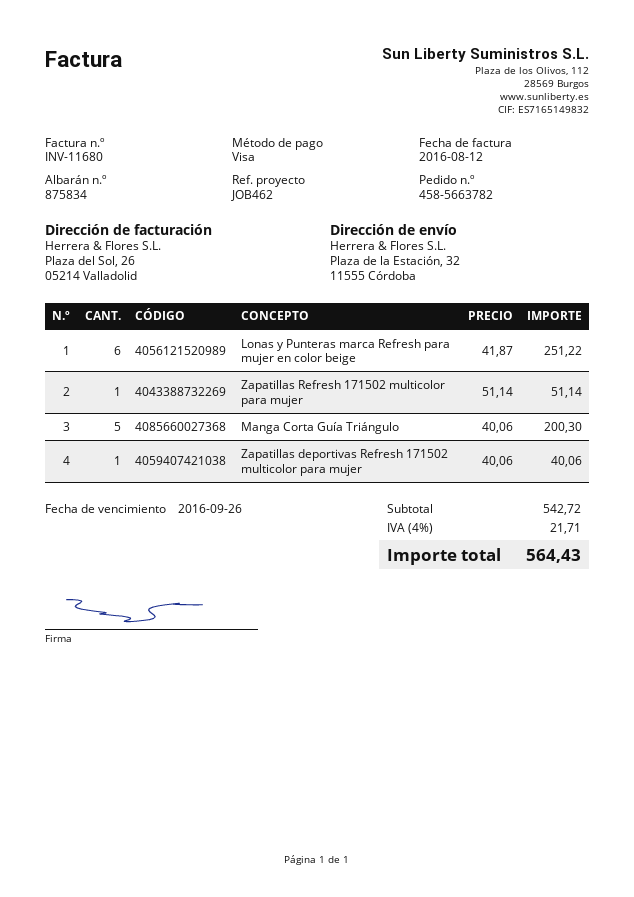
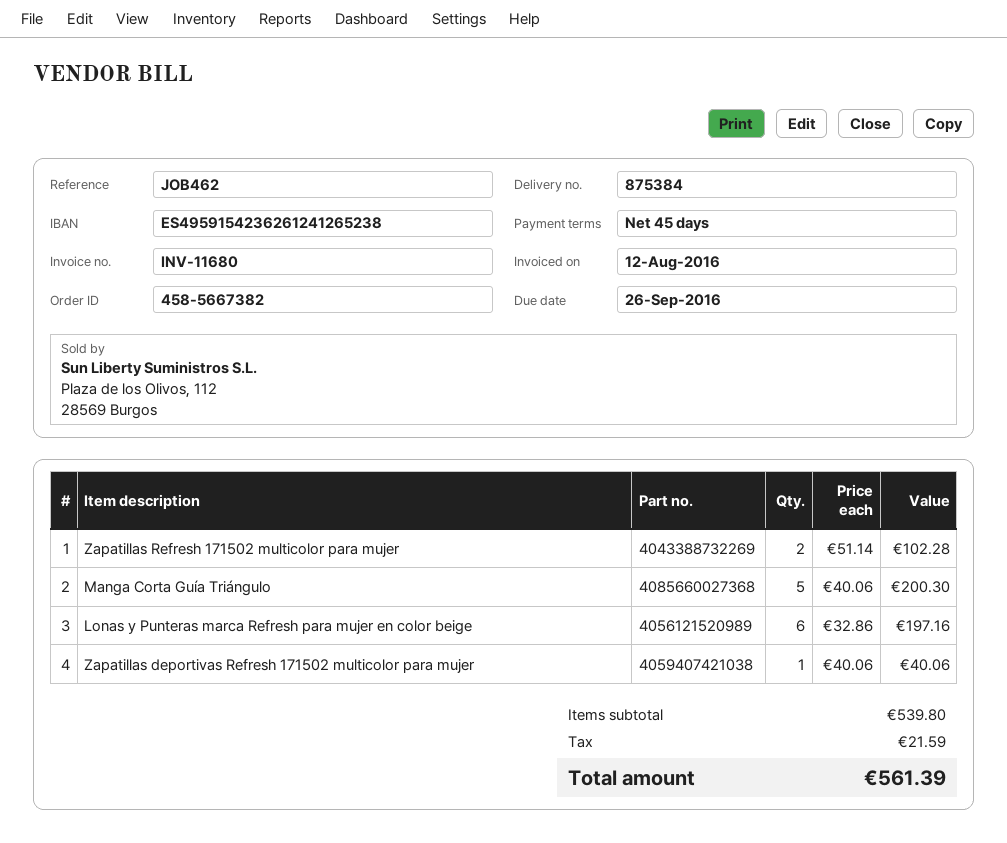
order number: 458-5663782 -> 458-5667382
delivery note number: 875834 -> 875384
Lonas y Punteras marca Refresh para mujer en color beige: 6 x 41.87 = 251.22 -> 6 x 32.86 = 197.16
Zapatillas Refresh 171502 multicolor para mujer: 1 x 51.14 = 51.14 -> 2 x 51.14 = 102.28
subtotal: 542.72 -> 539.80
tax: 21.71 -> 21.59
total: 564.43 -> 561.39

